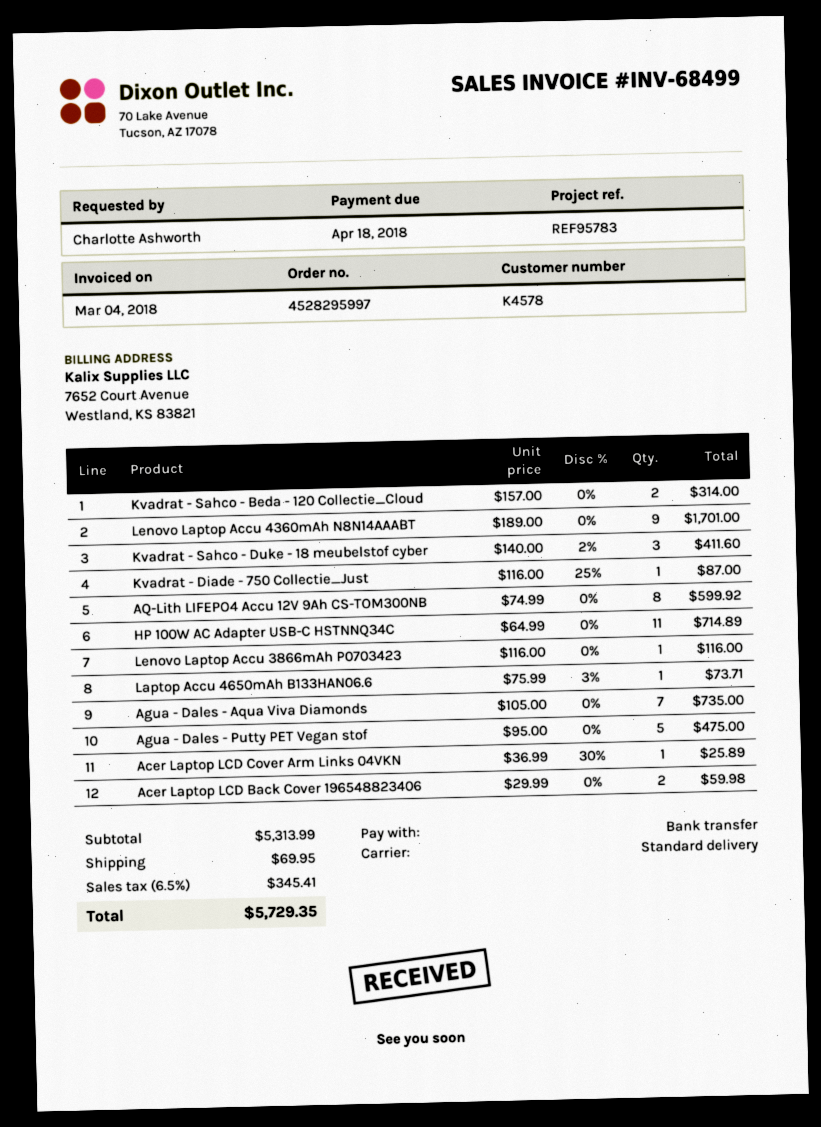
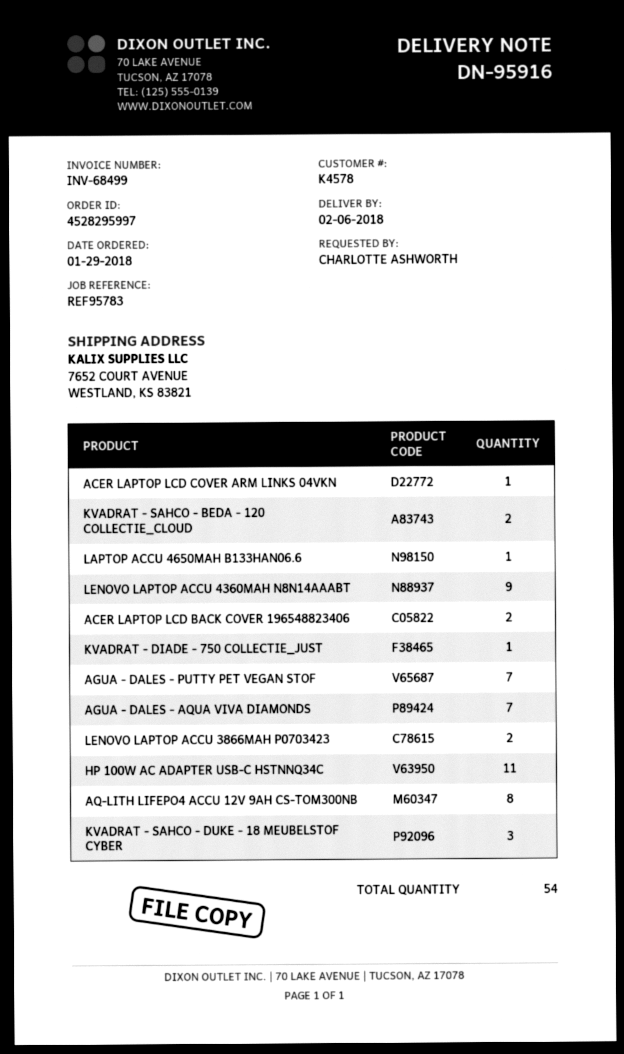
Lenovo Laptop Accu 3866mAh P0703423: 1 -> 2
Agua - Dales - Putty PET Vegan stof: 5 -> 7

